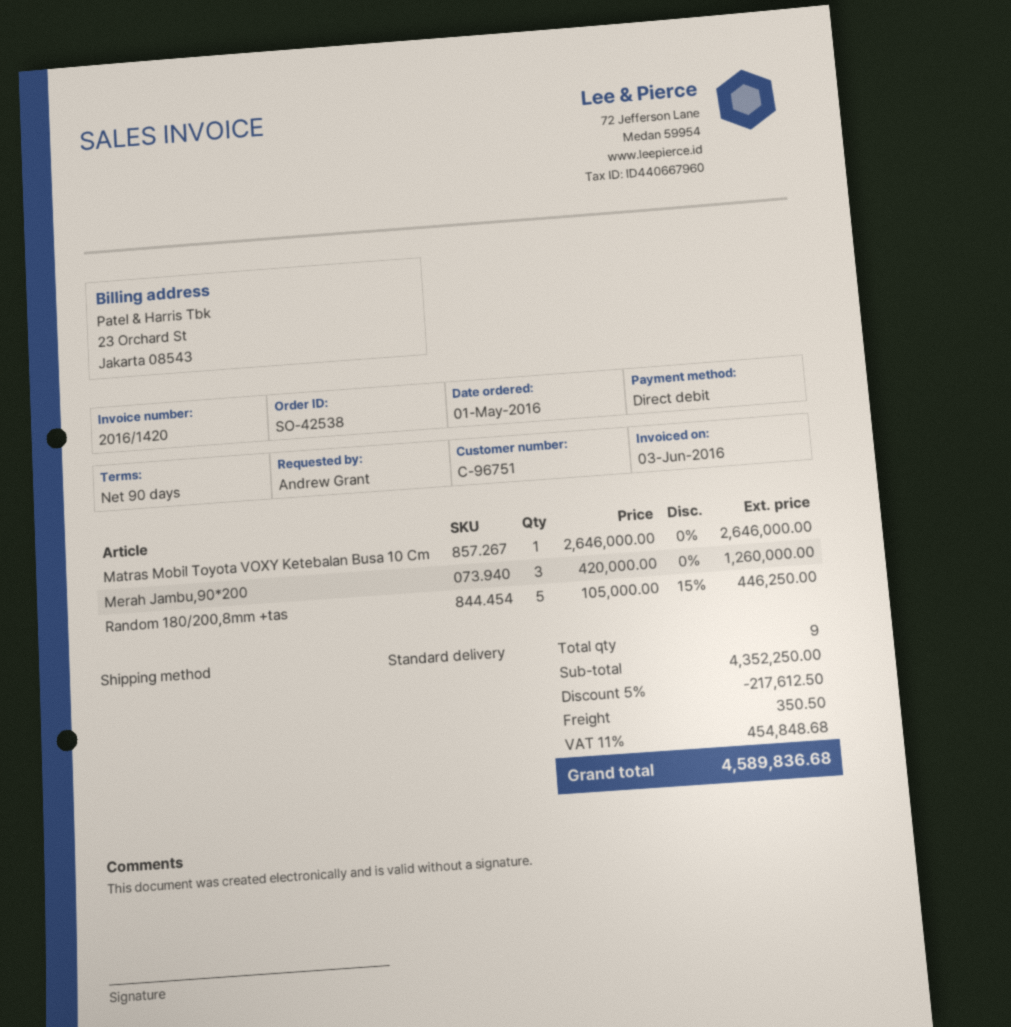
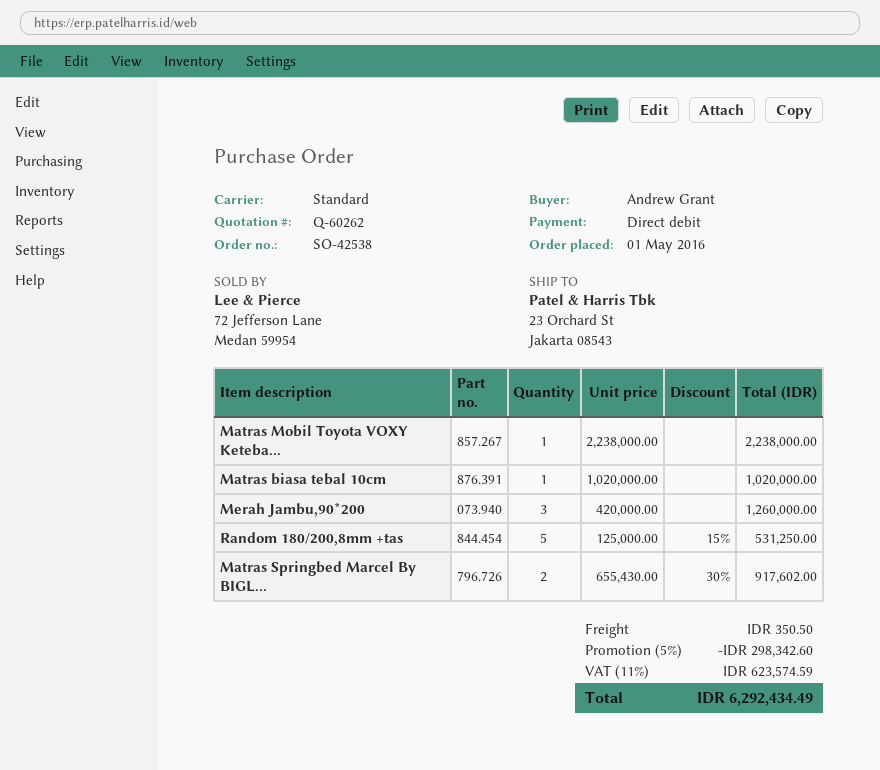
Matras Mobil Toyota VOXY Ketebalan Busa 10 Cm: 1 x 2646000.00 = 2646000.00 -> 1 x 2238000.00 = 2238000.00
Random 180/200,8mm +tas: 5 x 105000.00 - 15% = 446250.00 -> 5 x 125000.00 - 15% = 531250.00
Matras biasa tebal 10cm: none -> 1 x 1020000.00 = 1020000.00
Matras Springbed Marcel By BIGL...: none -> 2 x 655430.00 - 30% = 917602.00
discount: 5% = 217612.50 -> 5% = 298342.60
tax: 11% = 454848.68 -> 11% = 623574.59
total: 4589836.68 -> 6292434.49

